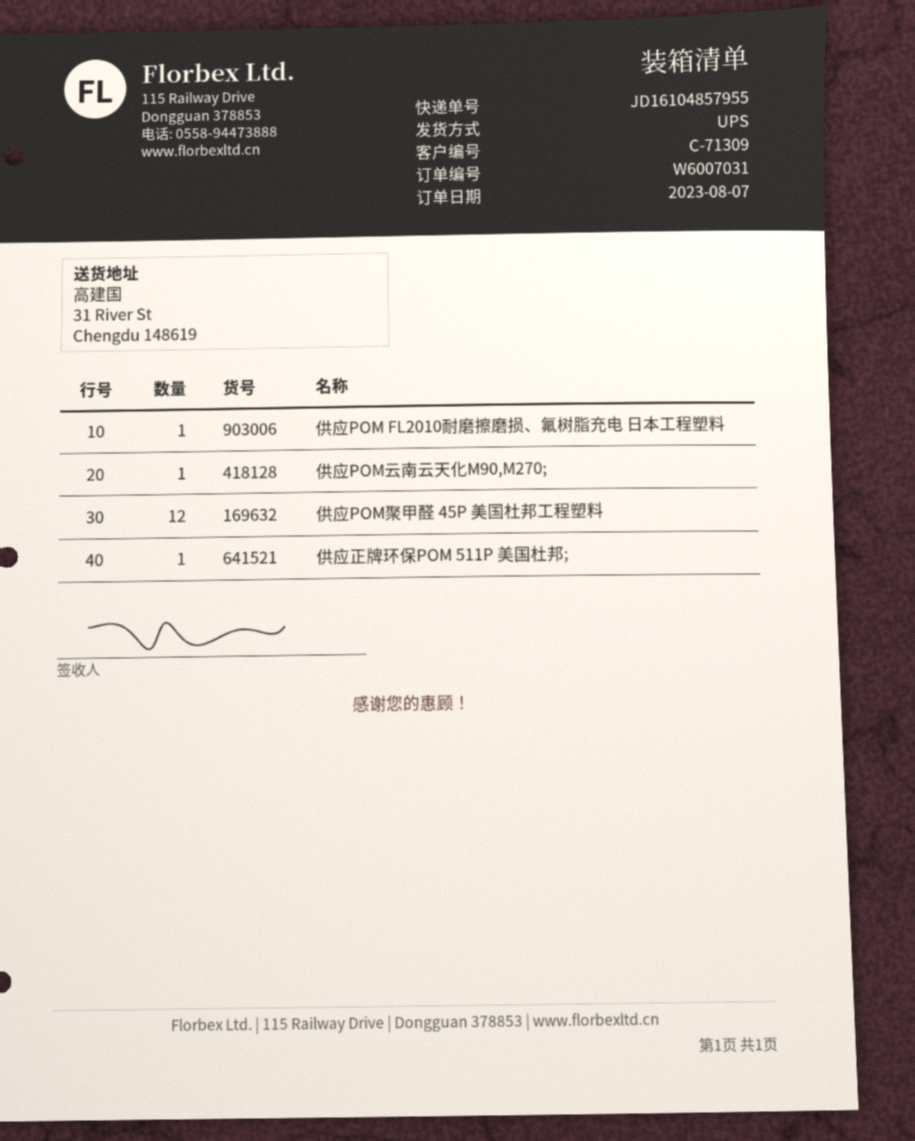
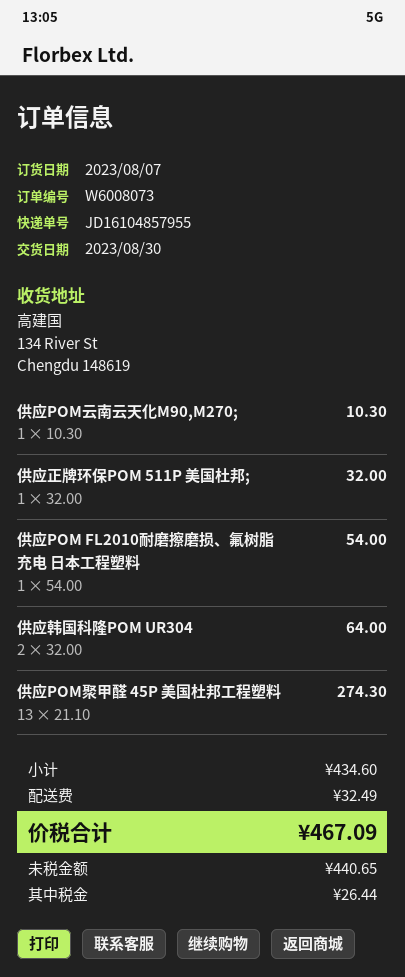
order number: W6007031 -> W6008073
ship to: 31 River St, Chengdu 148619 -> 134 River St, Chengdu 148619
供应POM聚甲醛 45P 美国杜邦工程塑料: 12 -> 13
供应韩国科隆POM UR304: none -> 2

